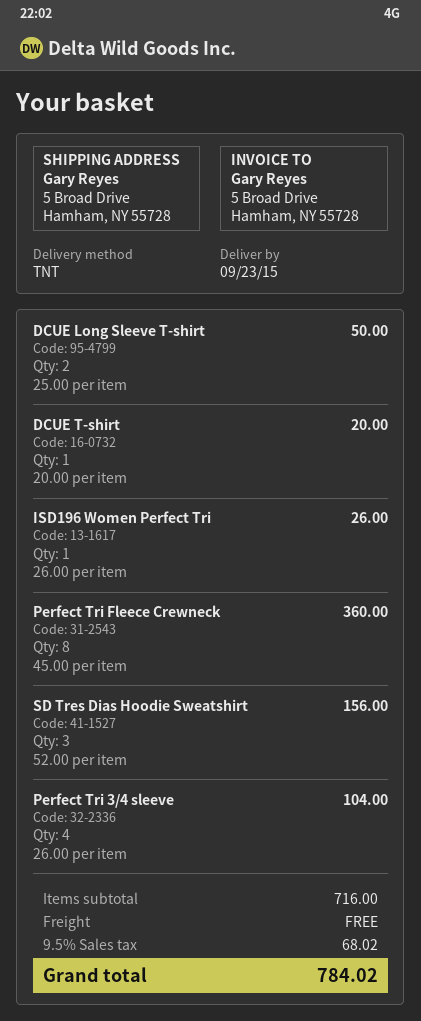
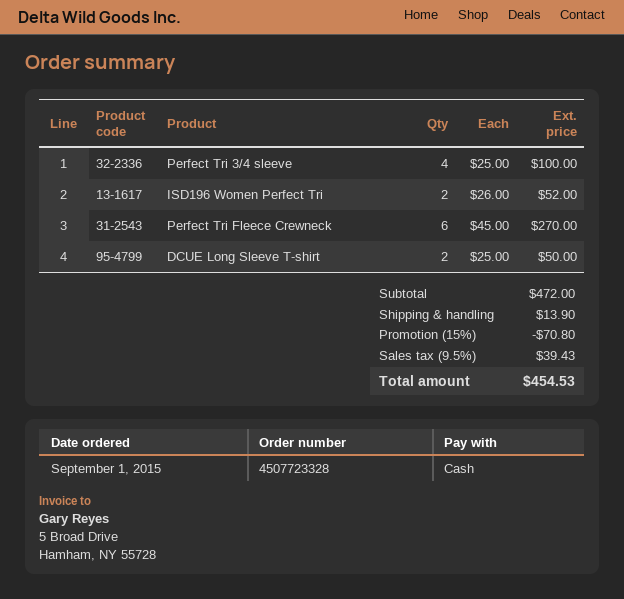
DCUE T-shirt: 1 x 20.00 = 20.00 -> none
ISD196 Women Perfect Tri: 1 x 26.00 = 26.00 -> 2 x 26.00 = 52.00
Perfect Tri Fleece Crewneck: 8 x 45.00 = 360.00 -> 6 x 45.00 = 270.00
SD Tres Dias Hoodie Sweatshirt: 3 x 52.00 = 156.00 -> none
Perfect Tri 3/4 sleeve: 4 x 26.00 = 104.00 -> 4 x 25.00 = 100.00
subtotal: 716.00 -> 472.00
discount: none -> 15% = 70.80
shipping: 0.00 -> 13.90
tax: 9.5% = 68.02 -> 9.5% = 39.43
total: 784.02 -> 454.53

